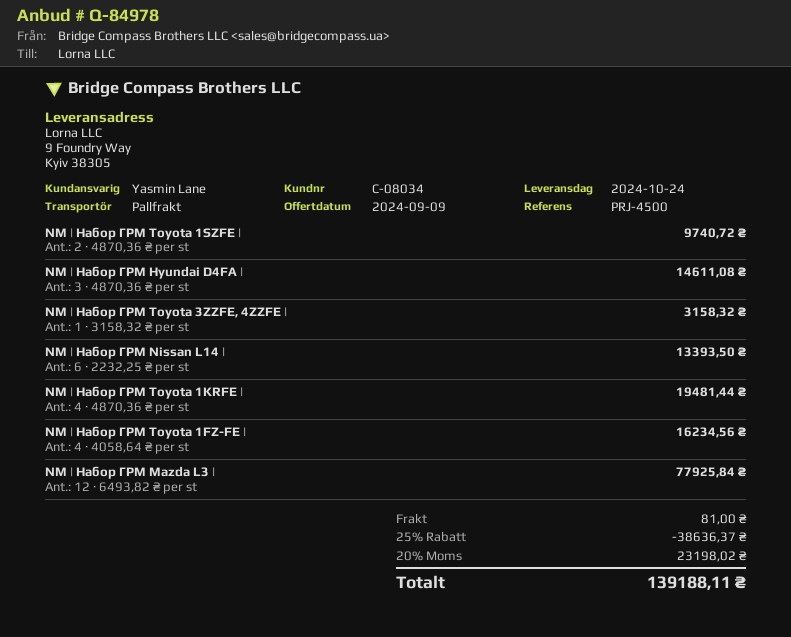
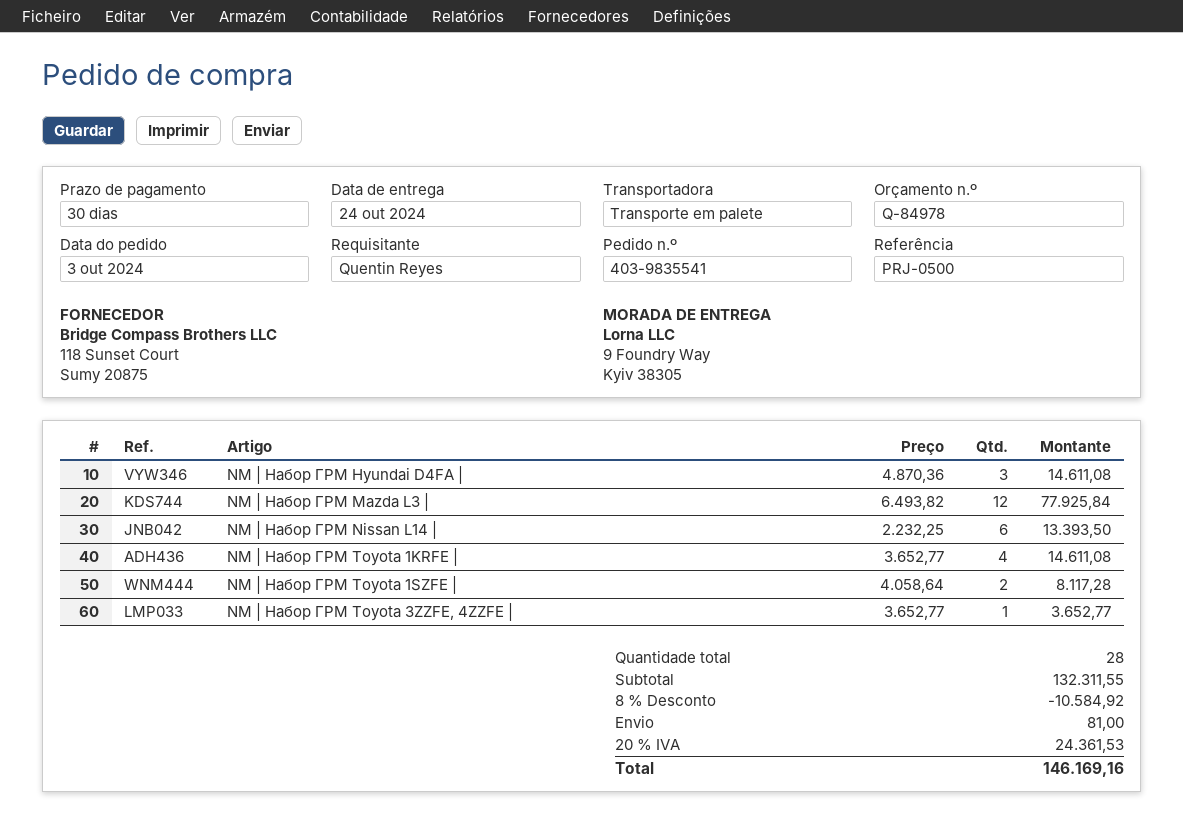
reference: PRJ-4500 -> PRJ-0500
NM | Набор ГРМ Toyota 1SZFE |: 2 x 4870.36 = 9740.72 -> 2 x 4058.64 = 8117.28
NM | Набор ГРМ Toyota 3ZZFE, 4ZZFE |: 1 x 3158.32 = 3158.32 -> 1 x 3652.77 = 3652.77
NM | Набор ГРМ Toyota 1KRFE |: 4 x 4870.36 = 19481.44 -> 4 x 3652.77 = 14611.08
NM | Набор ГРМ Toyota 1FZ-FE |: 4 x 4058.64 = 16234.56 -> none
discount: 25% = 38636.37 -> 8% = 10584.92
tax: 20% = 23198.02 -> 20% = 24361.53
total: 139188.11 -> 146169.16

